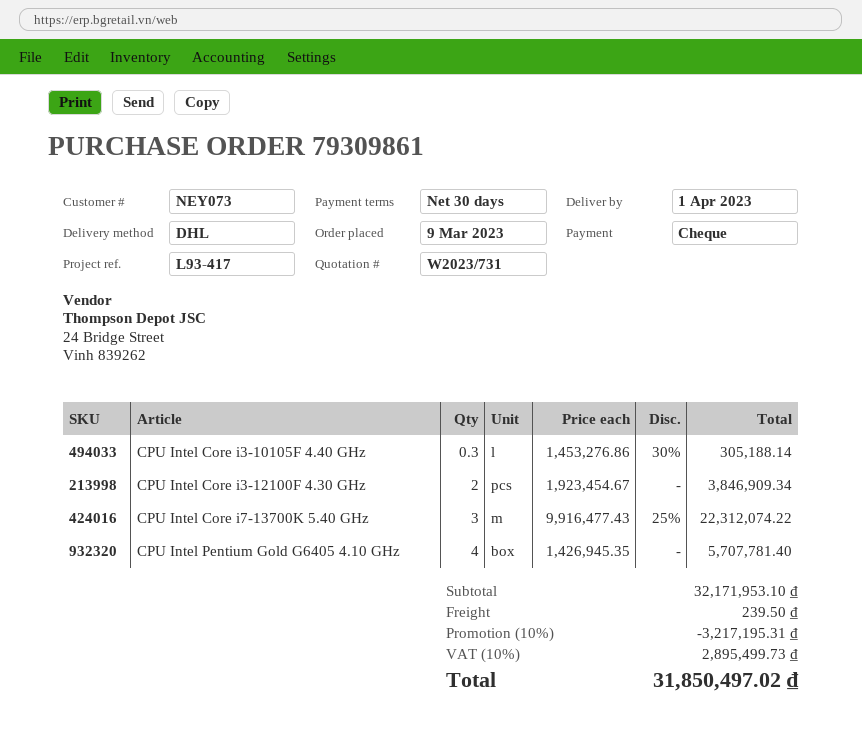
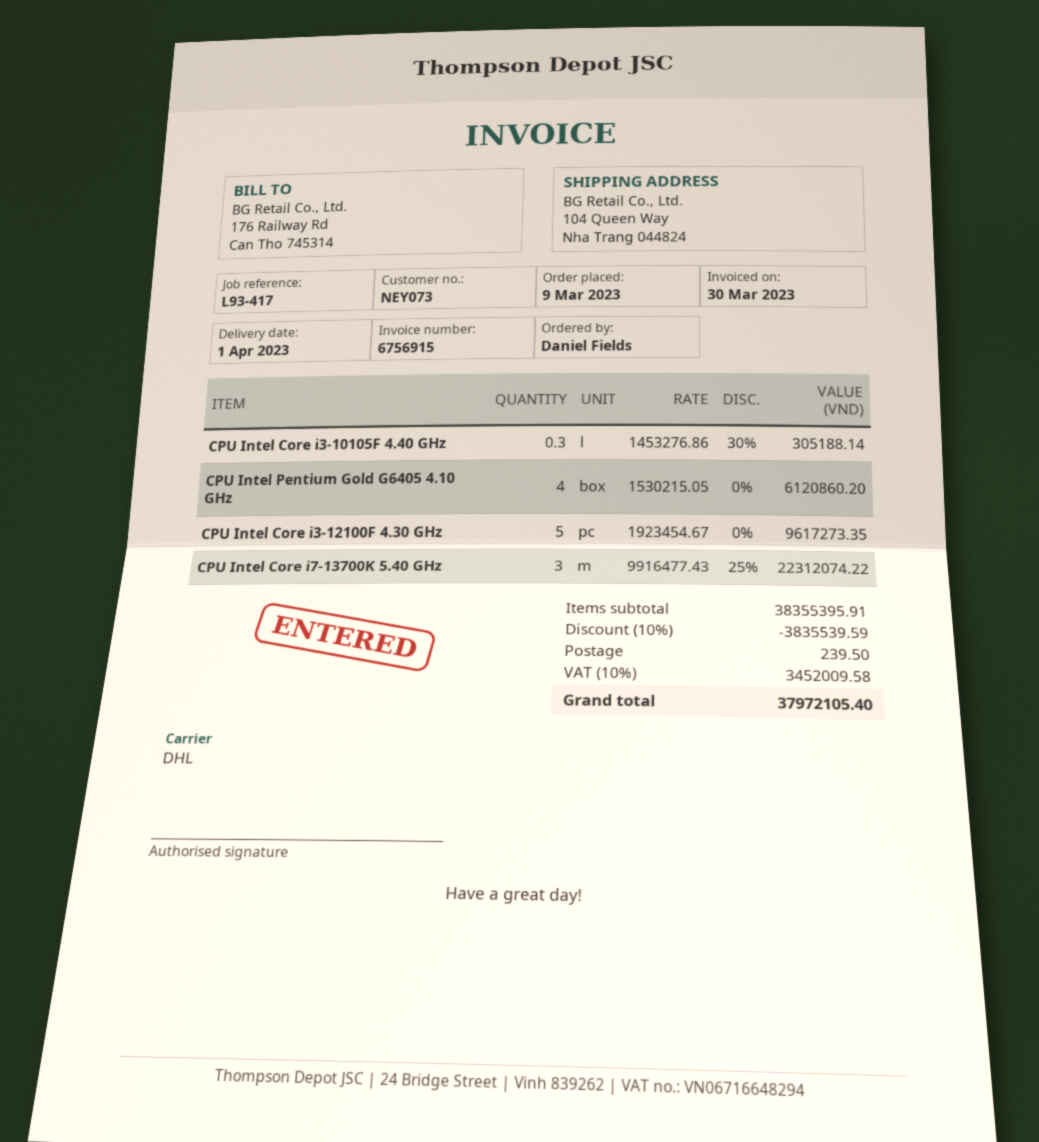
CPU Intel Core i3-12100F 4.30 GHz: 2 x 1923454.67 = 3846909.34 -> 5 x 1923454.67 = 9617273.35
CPU Intel Pentium Gold G6405 4.10 GHz: 4 x 1426945.35 = 5707781.40 -> 4 x 1530215.05 = 6120860.20
subtotal: 32171953.10 -> 38355395.91
discount: 10% = 3217195.31 -> 10% = 3835539.59
tax: 10% = 2895499.73 -> 10% = 3452009.58
total: 31850497.02 -> 37972105.40

